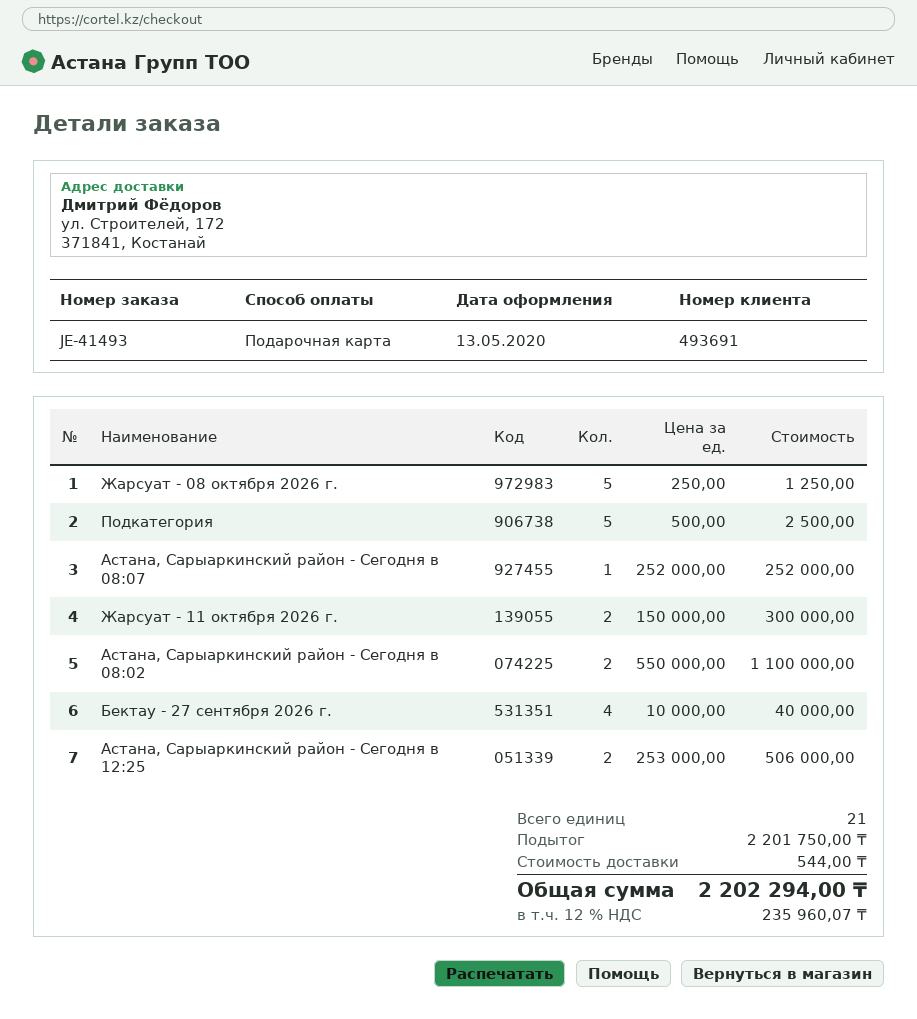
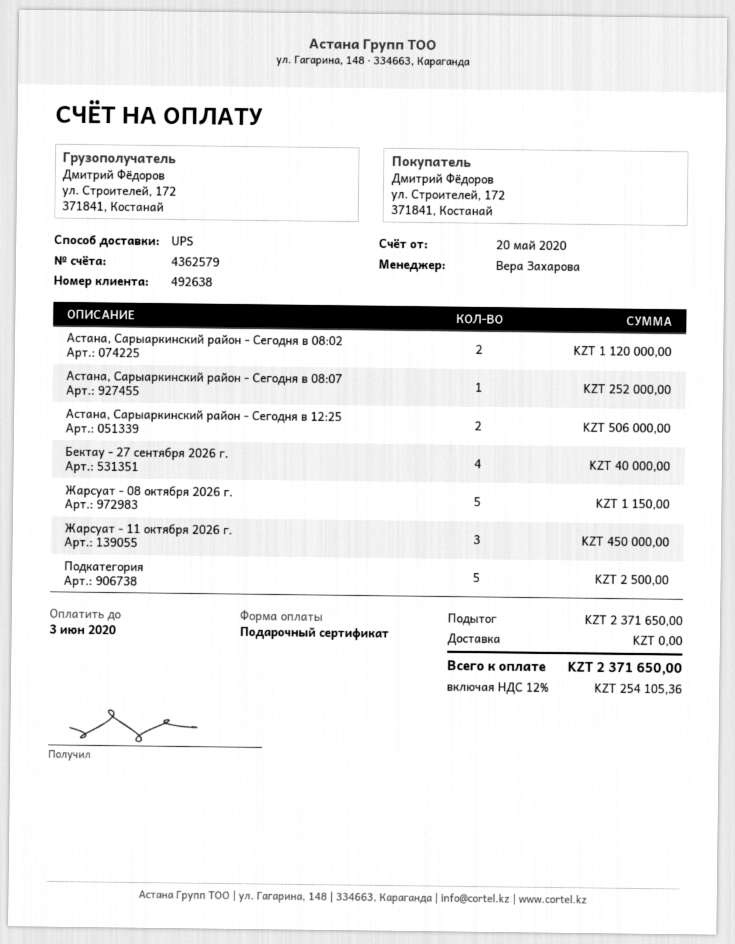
customer number: 493691 -> 492638
Жарсуат - 08 октября 2026 г.: 5 for 1250.00 -> 5 for 1150.00
Жарсуат - 11 октября 2026 г.: 2 for 300000.00 -> 3 for 450000.00
Астана, Сарыаркинский район - Сегодня в 08:02: 2 for 1100000.00 -> 2 for 1120000.00
subtotal: 2201750.00 -> 2371650.00
shipping: 544.00 -> 0.00
tax: 12% = 235960.07 -> 12% = 254105.36
total: 2202294.00 -> 2371650.00

